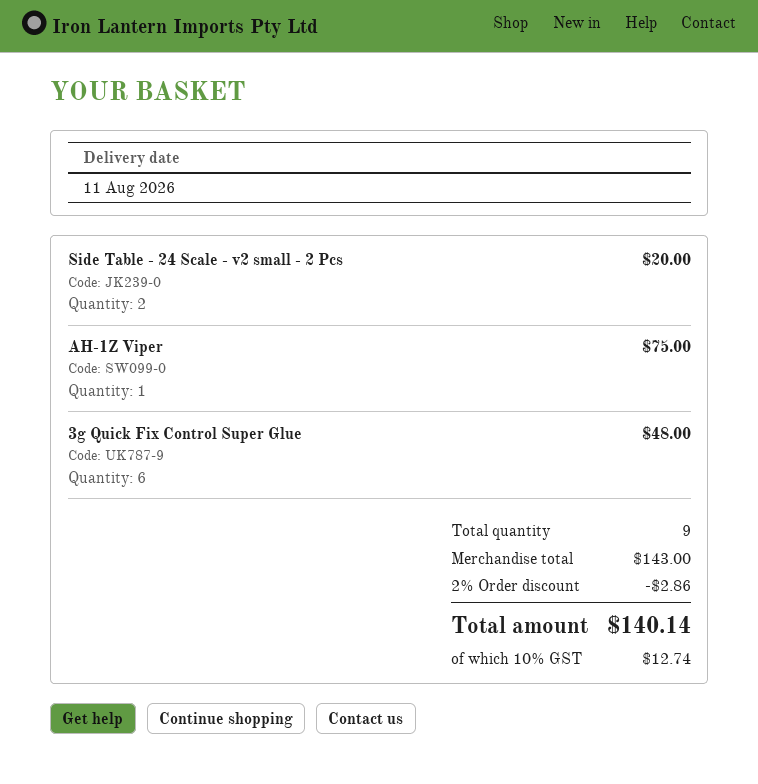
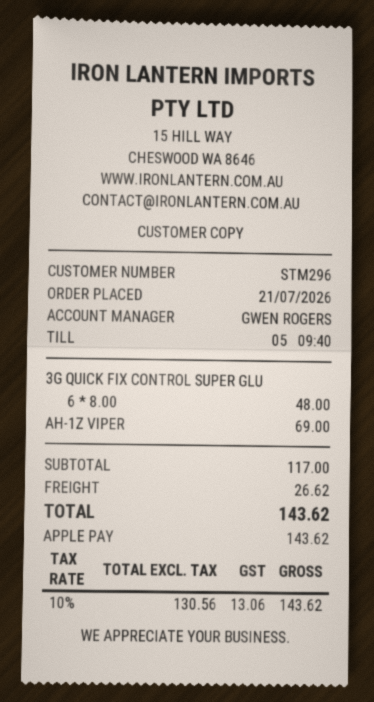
Side Table - 24 Scale - v2 small - 2 Pcs: 2 for 20.00 -> none
AH-1Z Viper: 1 for 75.00 -> 1 for 69.00
subtotal: 143.00 -> 117.00
discount: 2% = 2.86 -> none
shipping: none -> 26.62
tax: 10% = 12.74 -> 10% = 13.06
total: 140.14 -> 143.62

